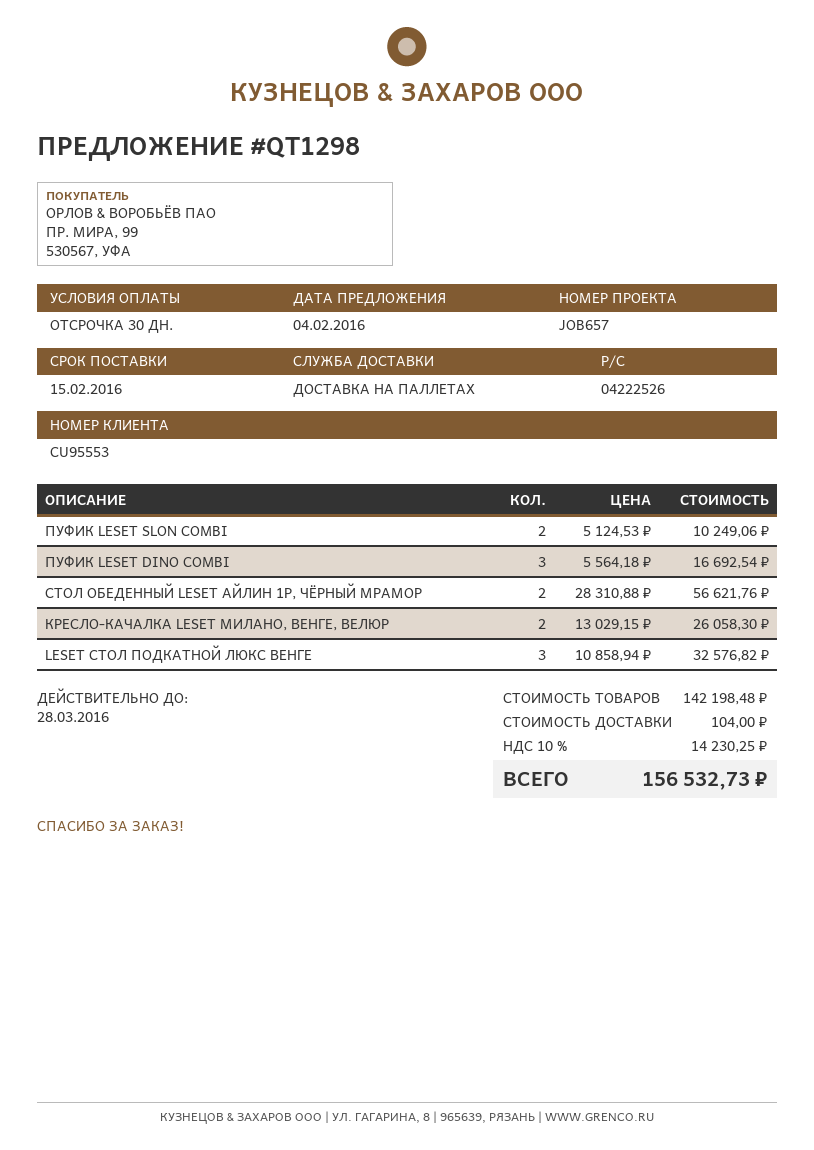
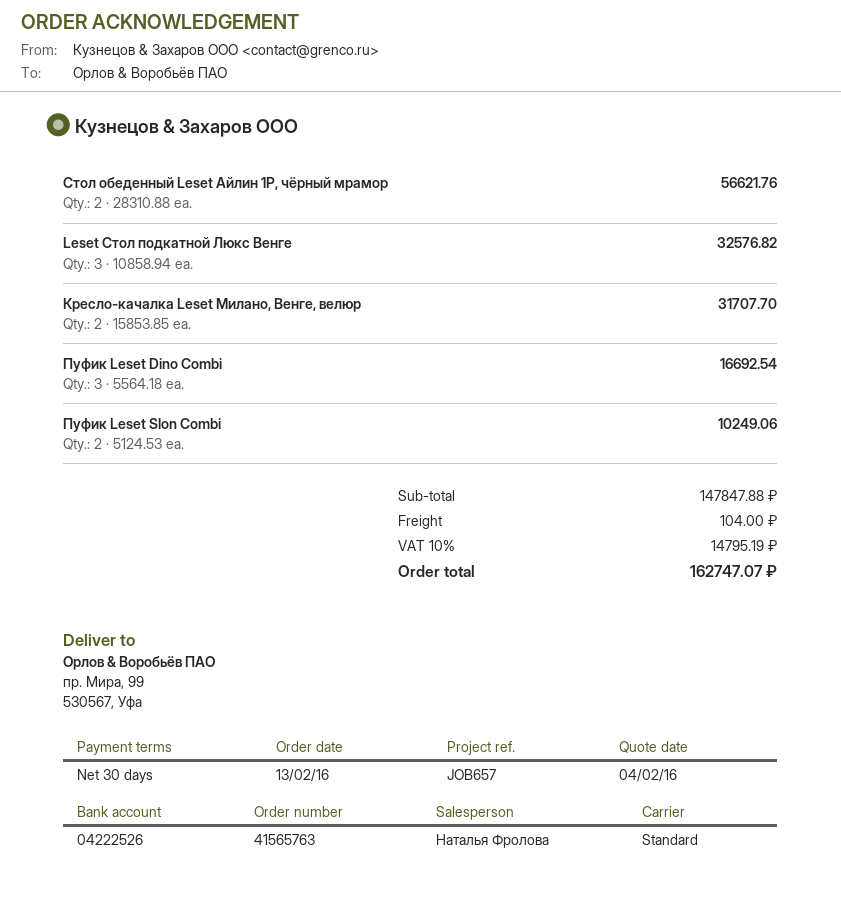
shipping method: pallet freight -> standard
КРЕСЛО-КАЧАЛКА LESET МИЛАНО, ВЕНГЕ, ВЕЛЮР: 2 x 13029.15 = 26058.30 -> 2 x 15853.85 = 31707.70
subtotal: 142198.48 -> 147847.88
tax: 10% = 14230.25 -> 10% = 14795.19
total: 156532.73 -> 162747.07

